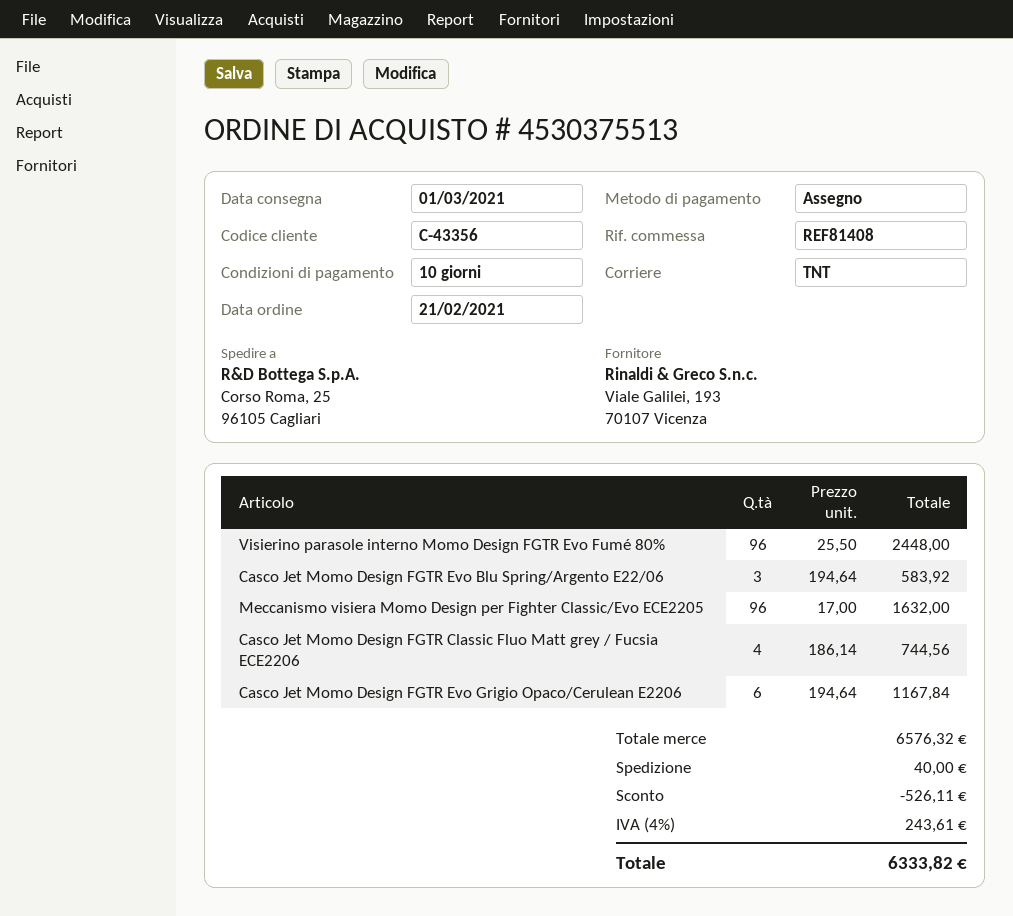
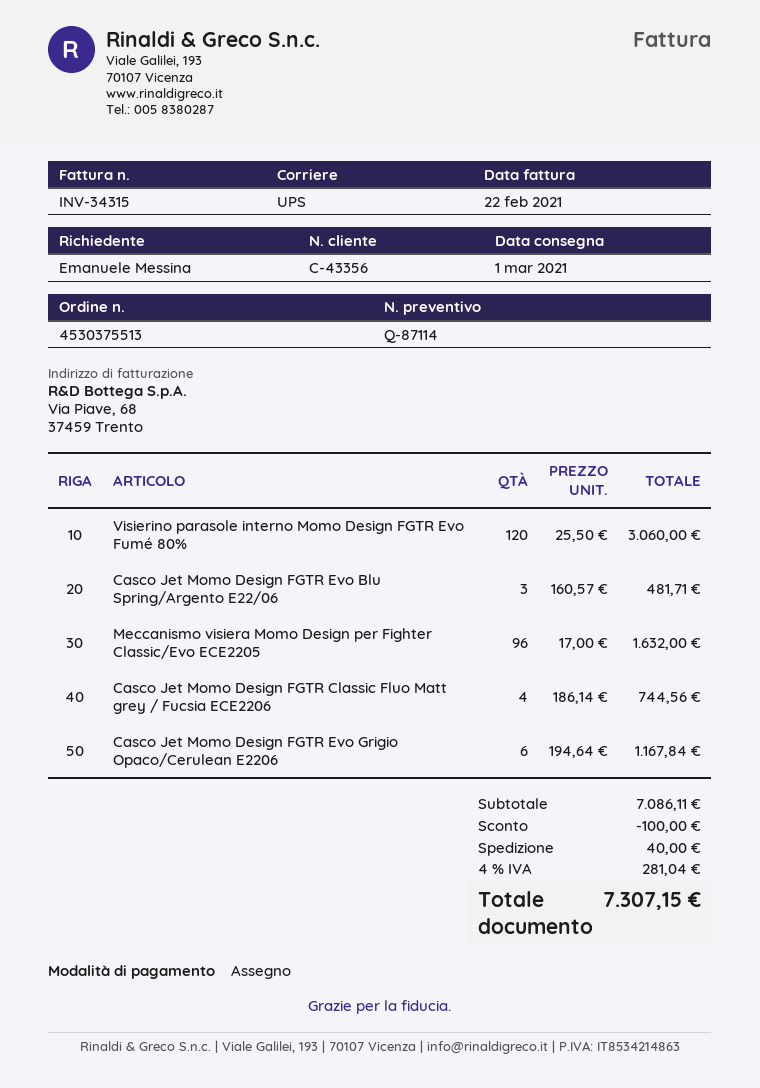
shipping method: TNT -> UPS
Visierino parasole interno Momo Design FGTR Evo Fumé 80%: 96 x 25.50 = 2448.00 -> 120 x 25.50 = 3060.00
Casco Jet Momo Design FGTR Evo Blu Spring/Argento E22/06: 3 x 194.64 = 583.92 -> 3 x 160.57 = 481.71
subtotal: 6576.32 -> 7086.11
discount: 526.11 -> 100.00
tax: 4% = 243.61 -> 4% = 281.04
total: 6333.82 -> 7307.15

